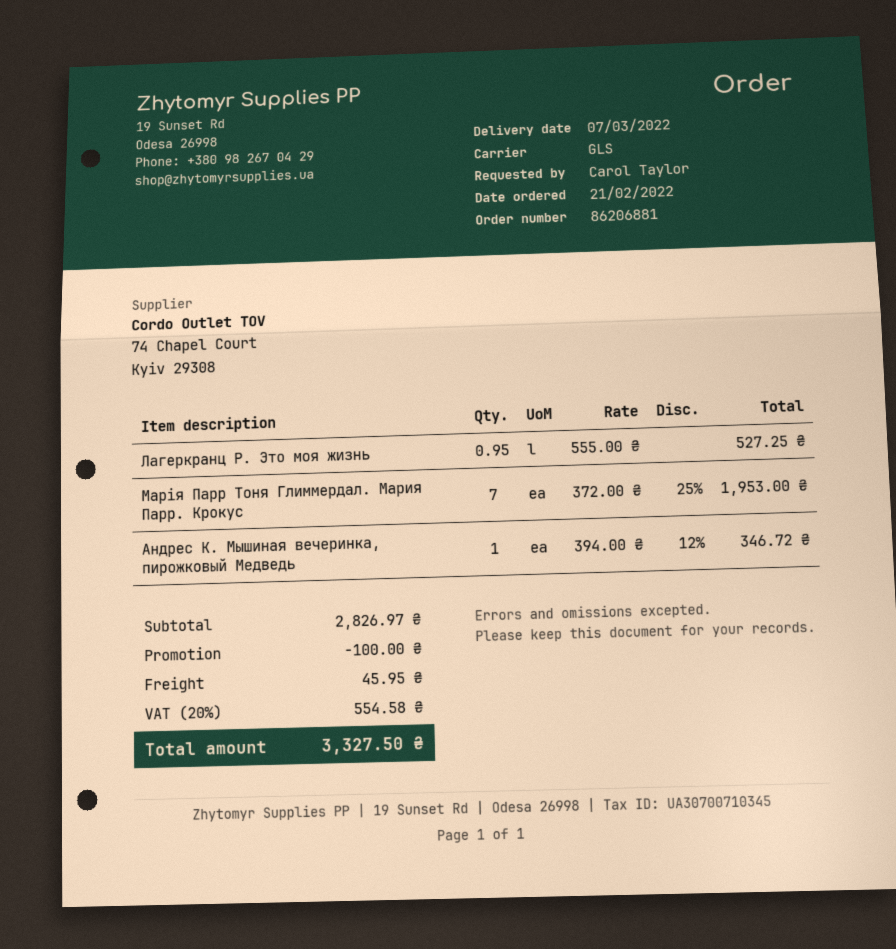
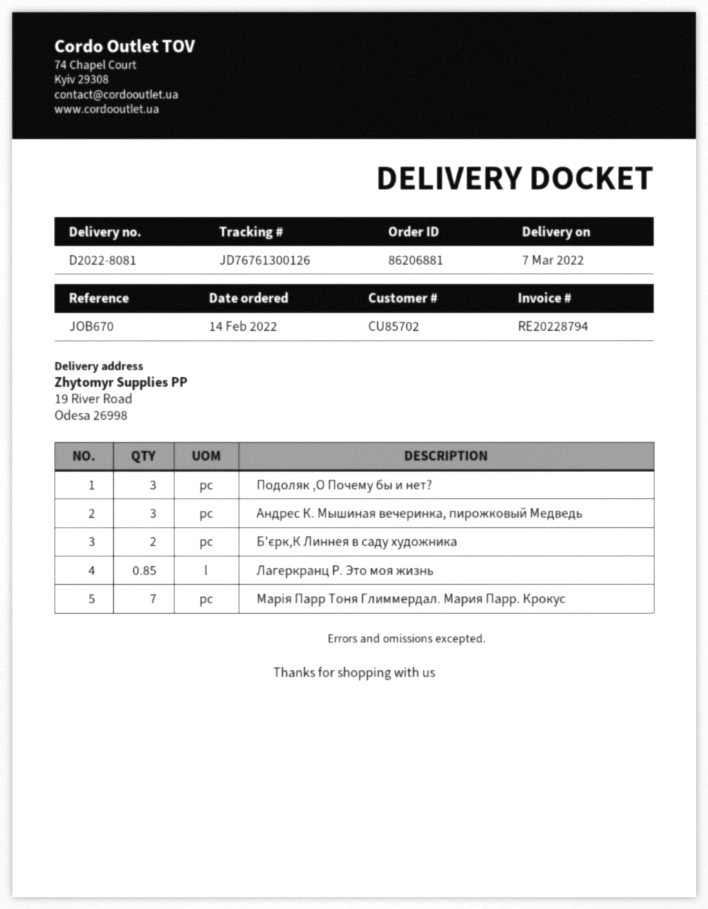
order date: 2022-02-21 -> 2022-02-14
Лагеркранц Р. Это моя жизнь: 0.95 -> 0.85
Андрес К. Мышиная вечеринка, пирожковый Медведь: 1 -> 3
Подоляк ,О Почему бы и нет?: none -> 3
Б'єрк,К Линнея в саду художника: none -> 2

